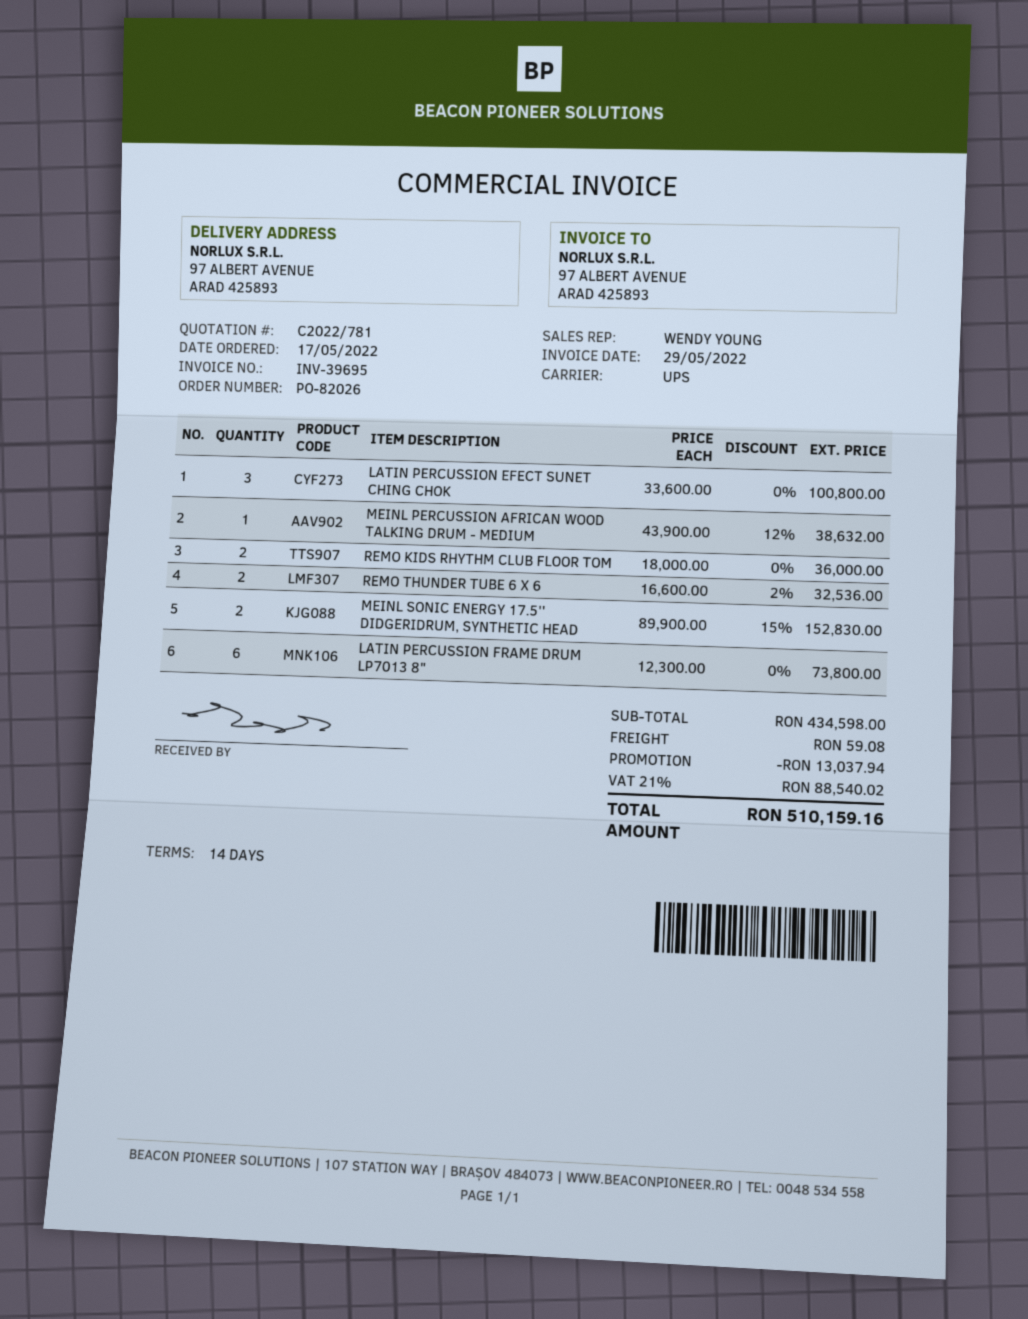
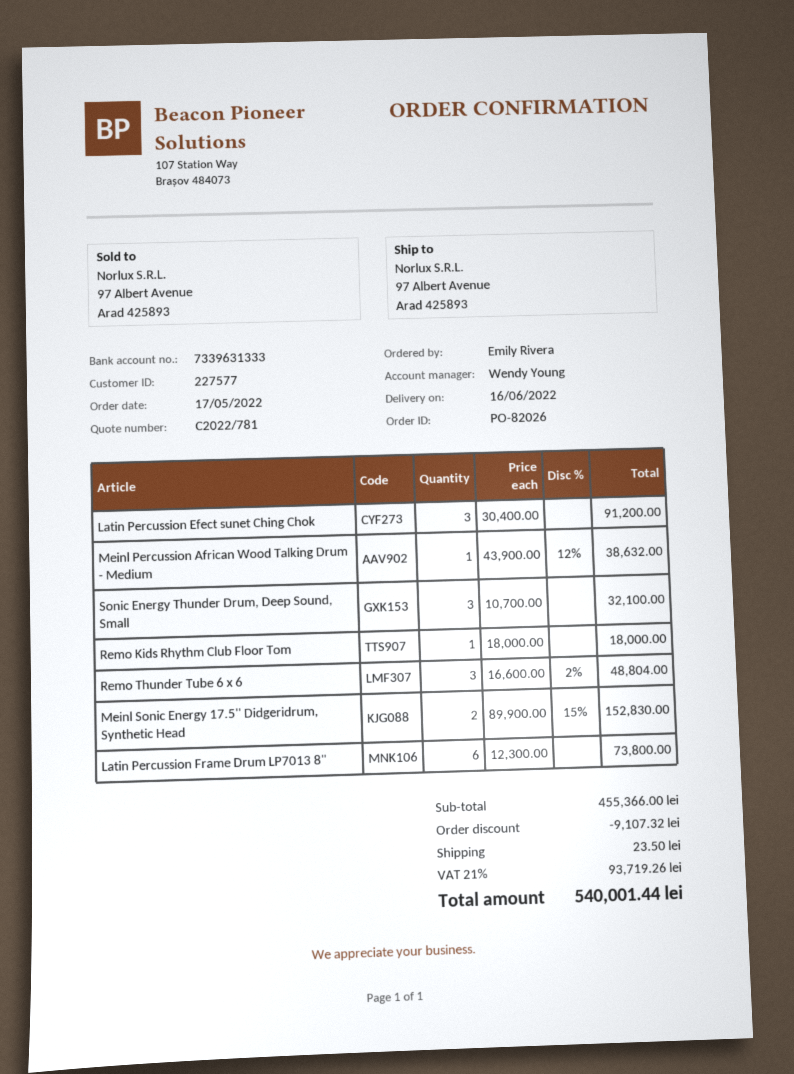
LATIN PERCUSSION EFECT SUNET CHING CHOK: 3 x 33600.00 = 100800.00 -> 3 x 30400.00 = 91200.00
REMO KIDS RHYTHM CLUB FLOOR TOM: 2 x 18000.00 = 36000.00 -> 1 x 18000.00 = 18000.00
REMO THUNDER TUBE 6 X 6: 2 x 16600.00 - 2% = 32536.00 -> 3 x 16600.00 - 2% = 48804.00
Sonic Energy Thunder Drum, Deep Sound, Small: none -> 3 x 10700.00 = 32100.00
subtotal: 434598.00 -> 455366.00
discount: 13037.94 -> 9107.32
shipping: 59.08 -> 23.50
tax: 21% = 88540.02 -> 21% = 93719.26
total: 510159.16 -> 540001.44

